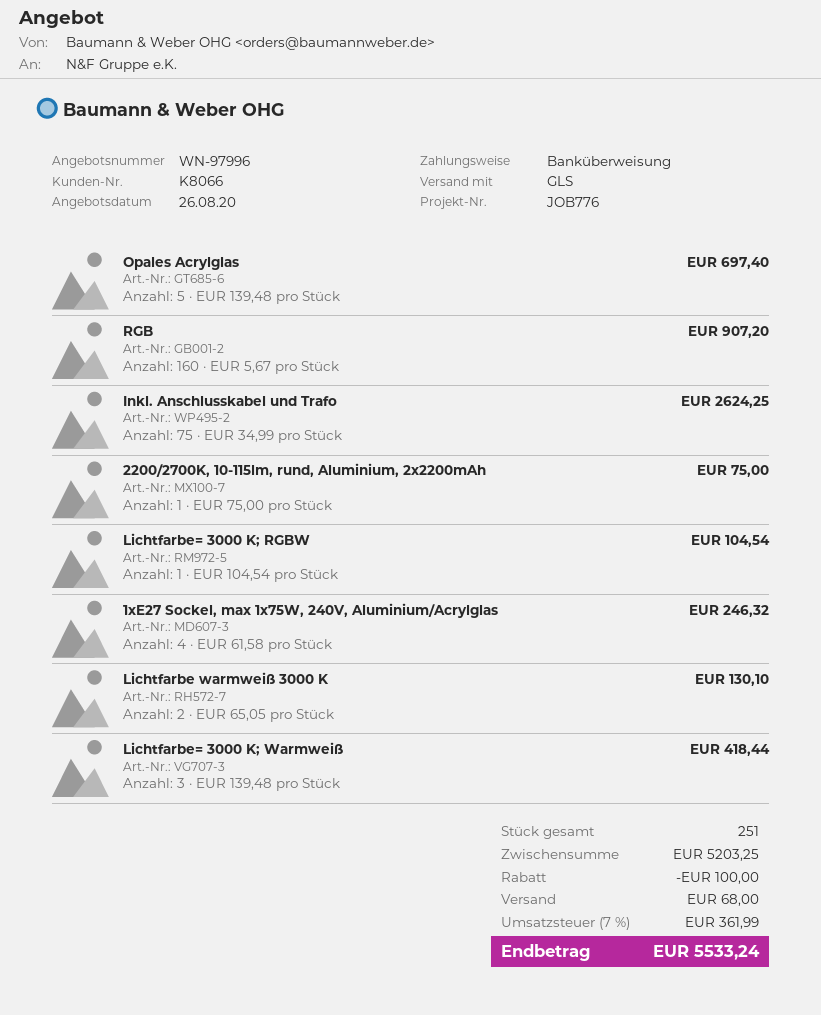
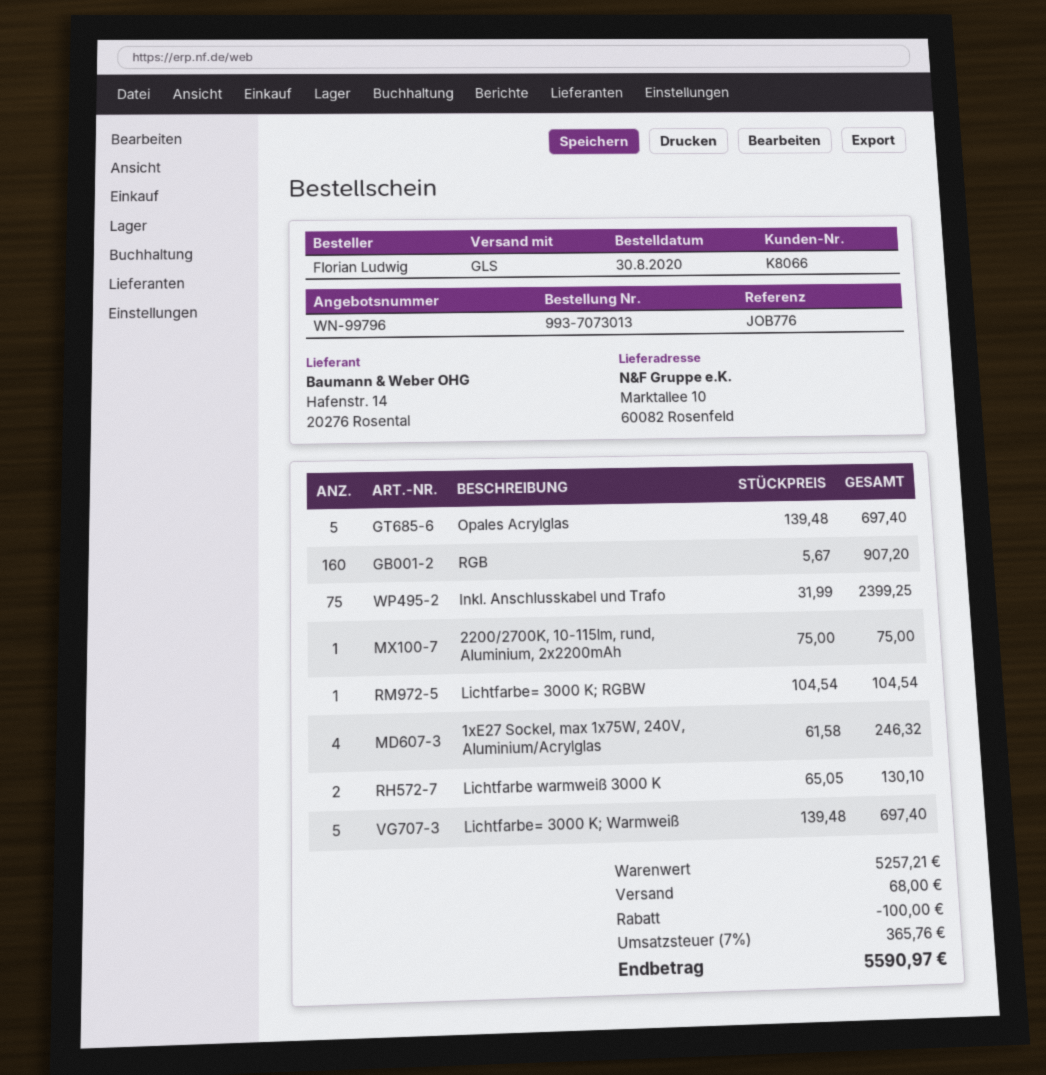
quote number: WN-97996 -> WN-99796
Inkl. Anschlusskabel und Trafo: 75 x 34.99 = 2624.25 -> 75 x 31.99 = 2399.25
Lichtfarbe= 3000 K; Warmweiß: 3 x 139.48 = 418.44 -> 5 x 139.48 = 697.40
subtotal: 5203.25 -> 5257.21
tax: 7% = 361.99 -> 7% = 365.76
total: 5533.24 -> 5590.97

